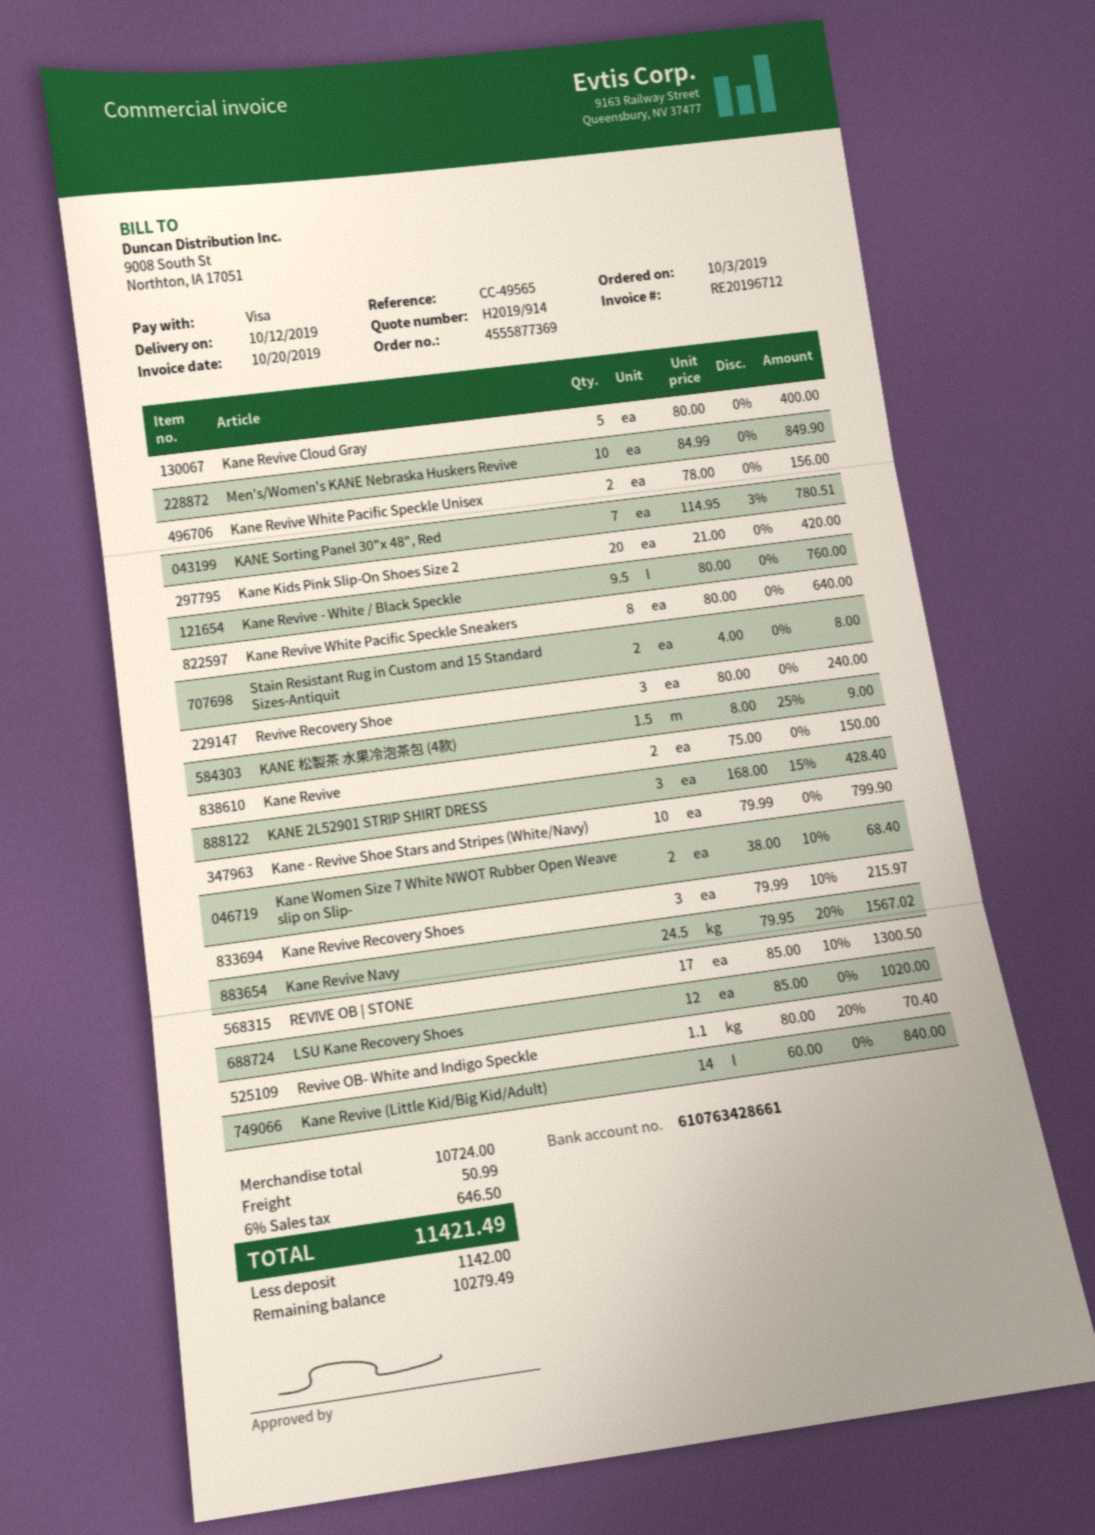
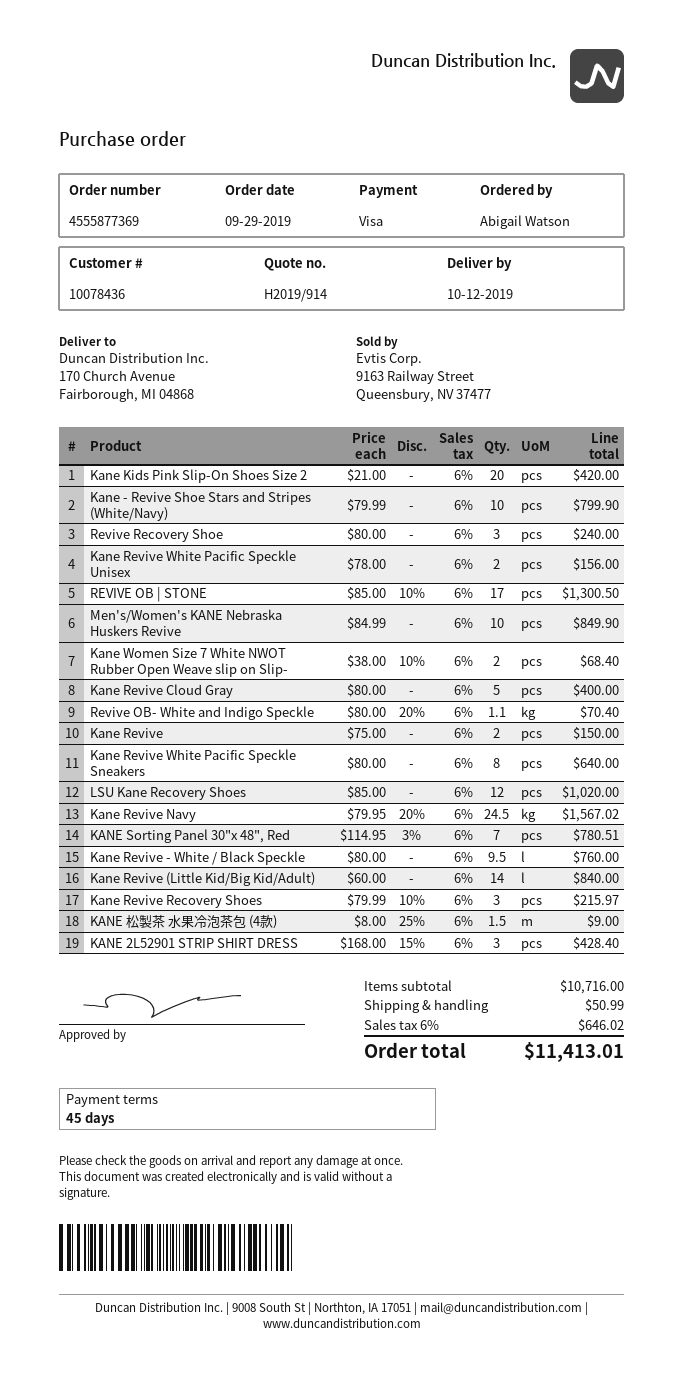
order date: 2019-10-03 -> 2019-09-29
Stain Resistant Rug in Custom and 15 Standard Sizes-Antiquit: 2 x 4.00 = 8.00 -> none
subtotal: 10724.00 -> 10716.00
tax: 6% = 646.50 -> 6% = 646.02
total: 11421.49 -> 11413.01

